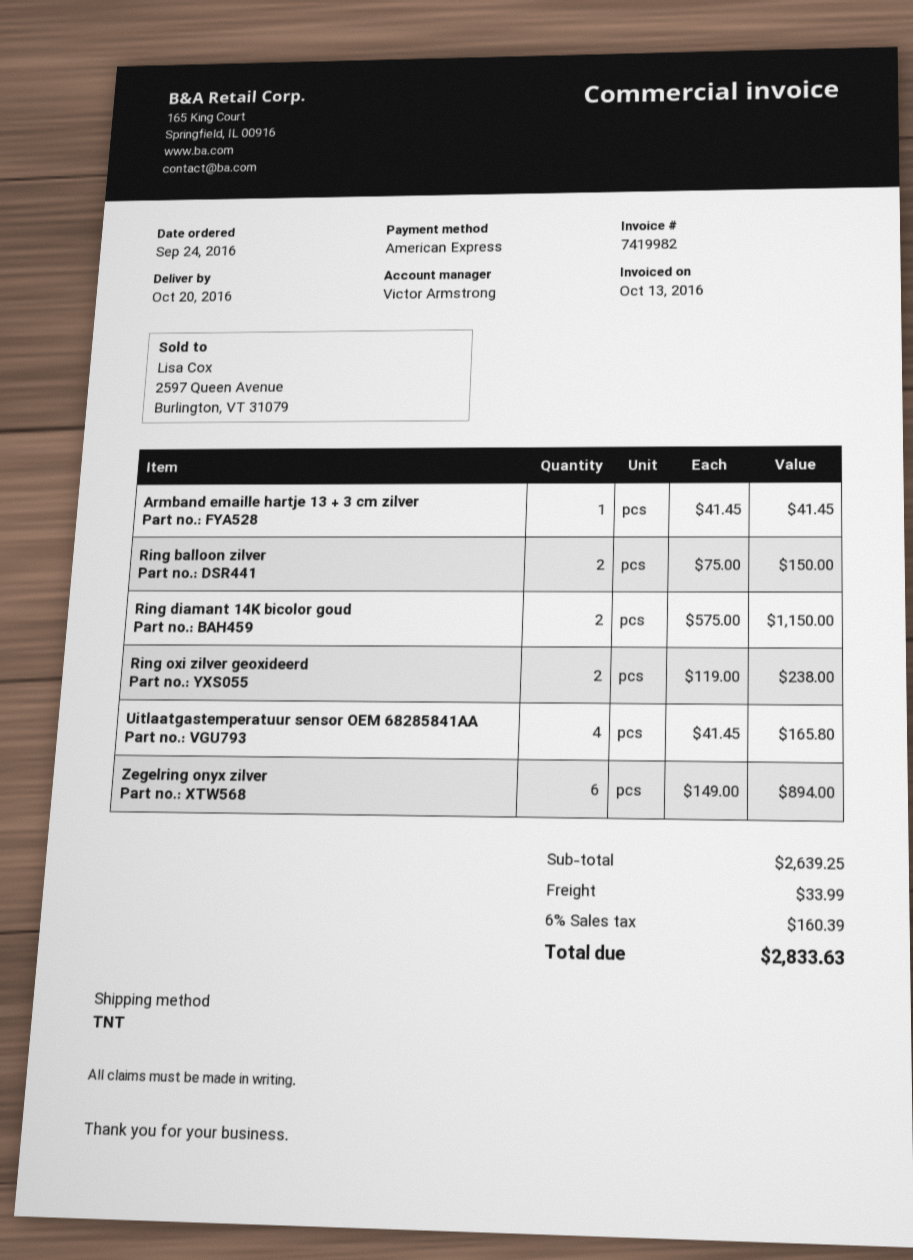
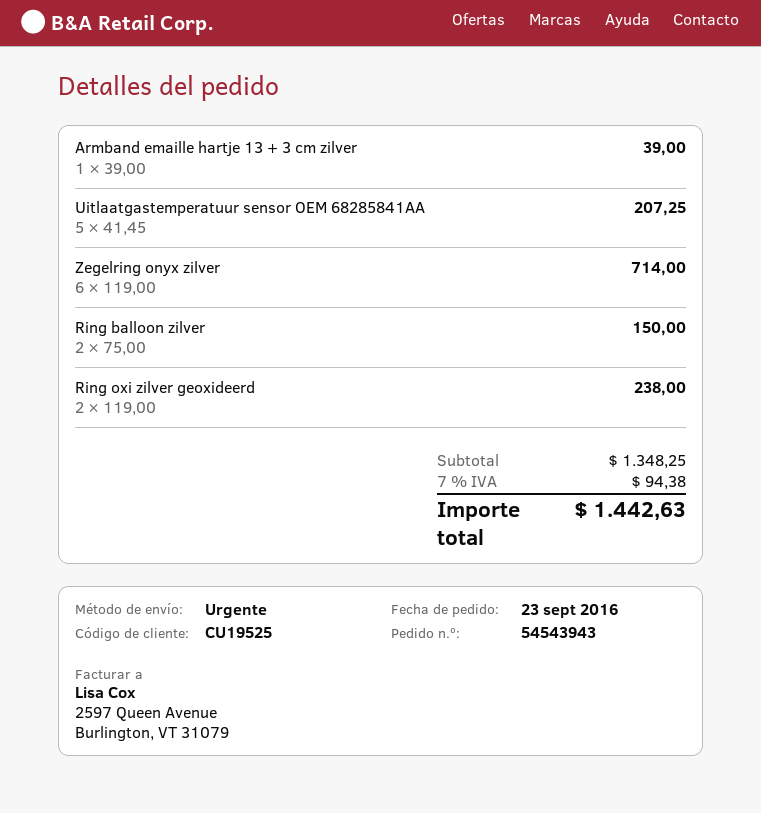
order date: 2016-09-24 -> 2016-09-23
shipping method: TNT -> express
Armband emaille hartje 13 + 3 cm zilver: 1 x 41.45 = 41.45 -> 1 x 39.00 = 39.00
Ring diamant 14K bicolor goud: 2 x 575.00 = 1150.00 -> none
Uitlaatgastemperatuur sensor OEM 68285841AA: 4 x 41.45 = 165.80 -> 5 x 41.45 = 207.25
Zegelring onyx zilver: 6 x 149.00 = 894.00 -> 6 x 119.00 = 714.00
subtotal: 2639.25 -> 1348.25
shipping: 33.99 -> none
tax: 6% = 160.39 -> 7% = 94.38
total: 2833.63 -> 1442.63

